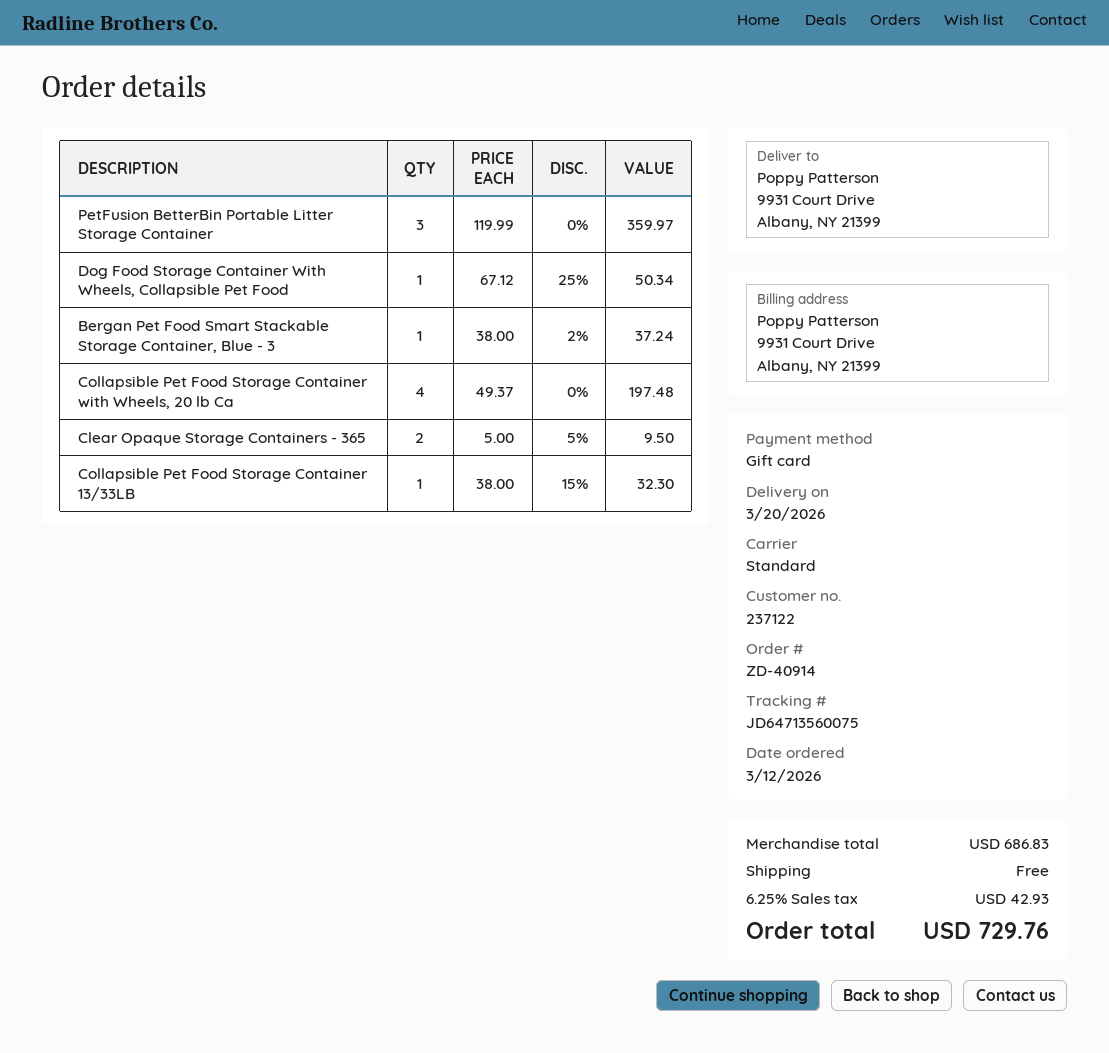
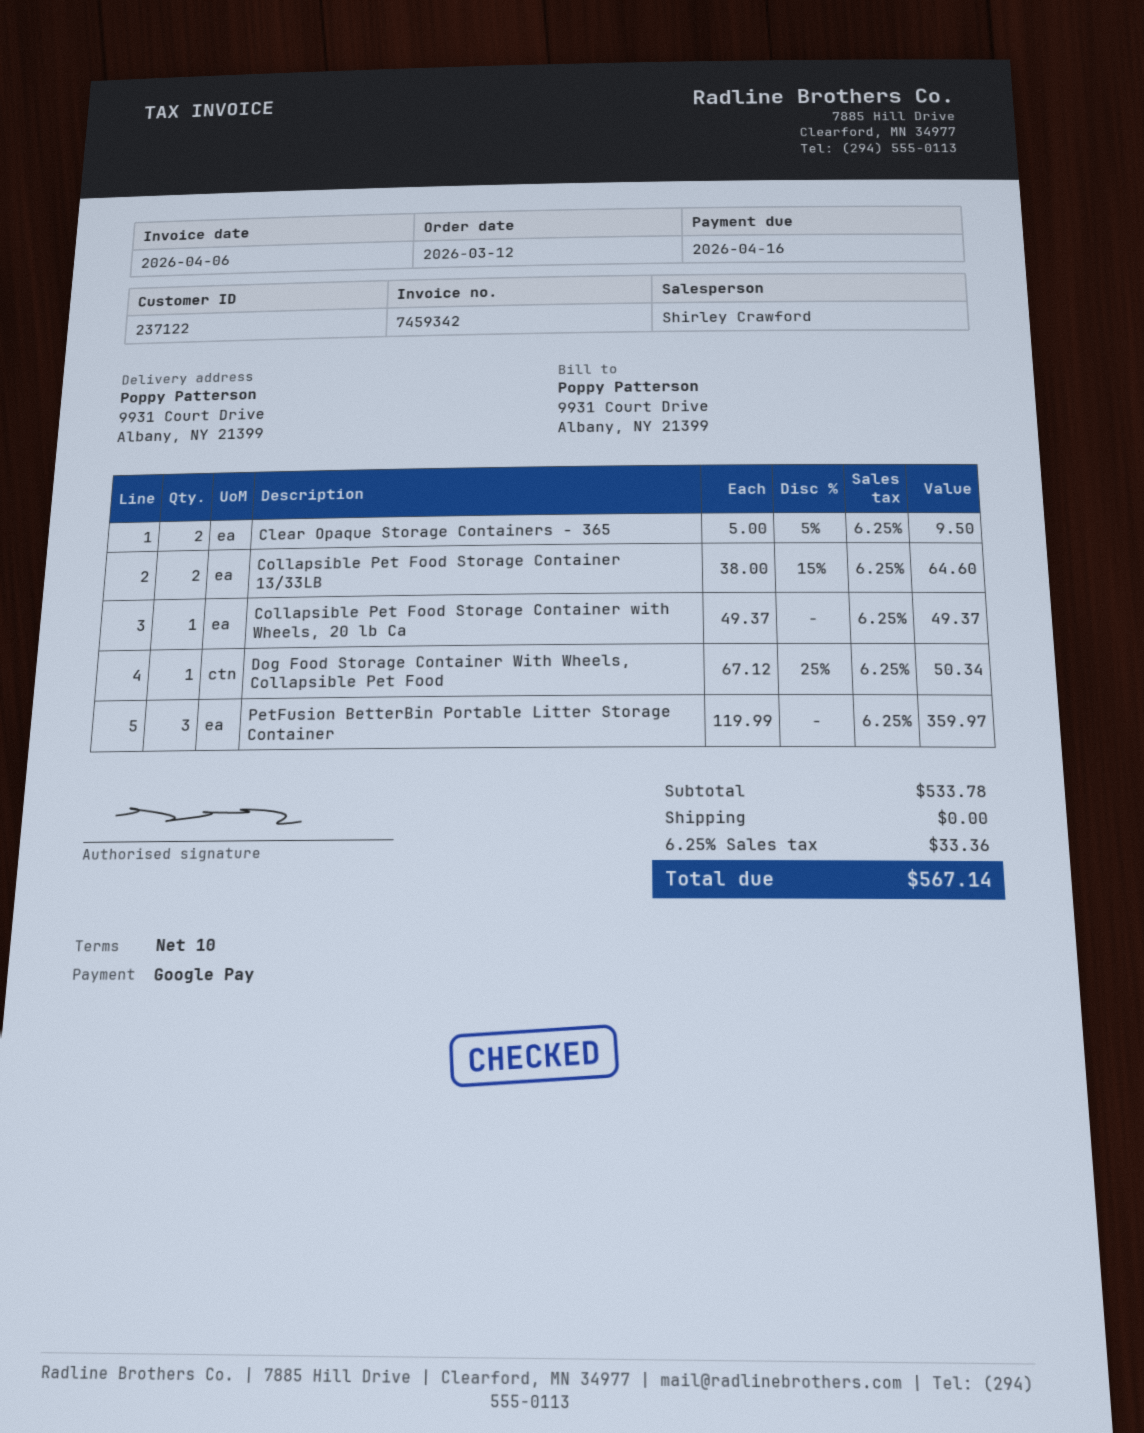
payment method: gift card -> Google Pay
Bergan Pet Food Smart Stackable Storage Container, Blue - 3: 1 x 38.00 - 2% = 37.24 -> none
Collapsible Pet Food Storage Container with Wheels, 20 lb Ca: 4 x 49.37 = 197.48 -> 1 x 49.37 = 49.37
Collapsible Pet Food Storage Container 13/33LB: 1 x 38.00 - 15% = 32.30 -> 2 x 38.00 - 15% = 64.60
subtotal: 686.83 -> 533.78
tax: 6.25% = 42.93 -> 6.25% = 33.36
total: 729.76 -> 567.14

